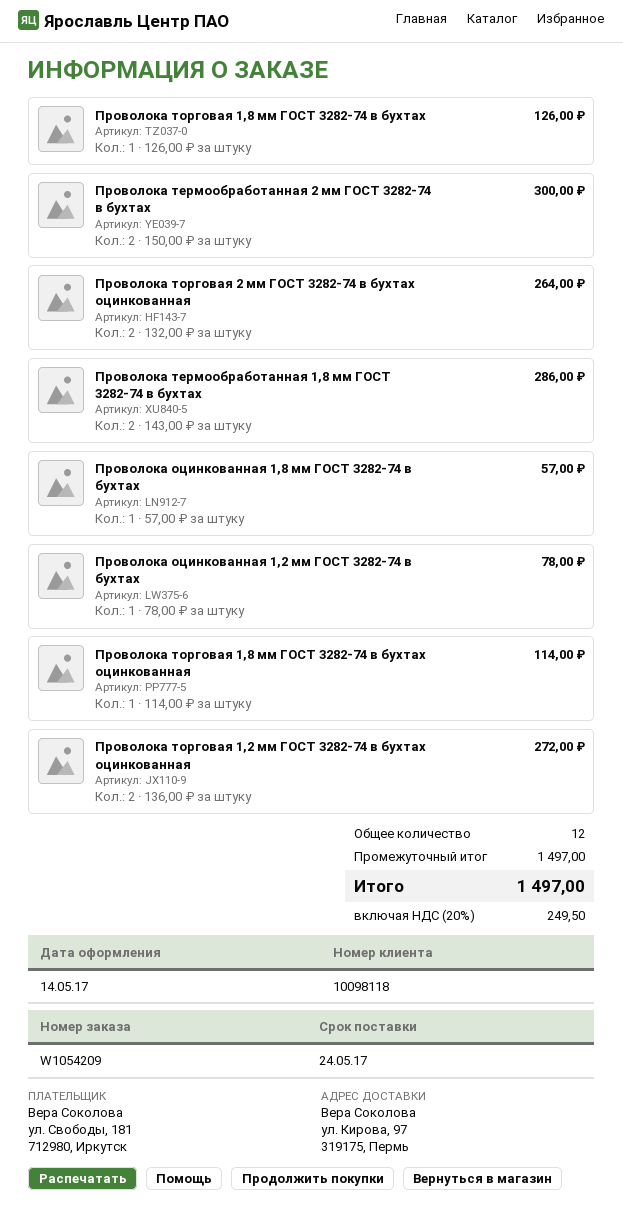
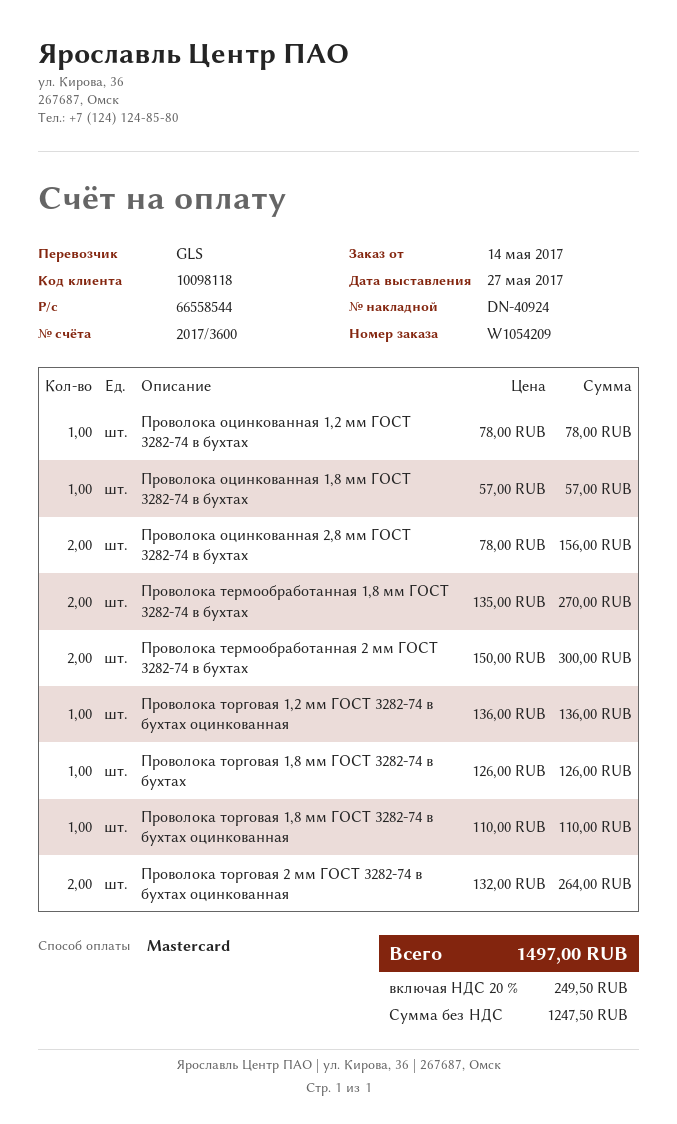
Проволока термообработанная 1,8 мм ГОСТ 3282-74 в бухтах: 2 x 143.00 = 286.00 -> 2 x 135.00 = 270.00
Проволока торговая 1,8 мм ГОСТ 3282-74 в бухтах оцинкованная: 1 x 114.00 = 114.00 -> 1 x 110.00 = 110.00
Проволока торговая 1,2 мм ГОСТ 3282-74 в бухтах оцинкованная: 2 x 136.00 = 272.00 -> 1 x 136.00 = 136.00
Проволока оцинкованная 2,8 мм ГОСТ 3282-74 в бухтах: none -> 2 x 78.00 = 156.00

